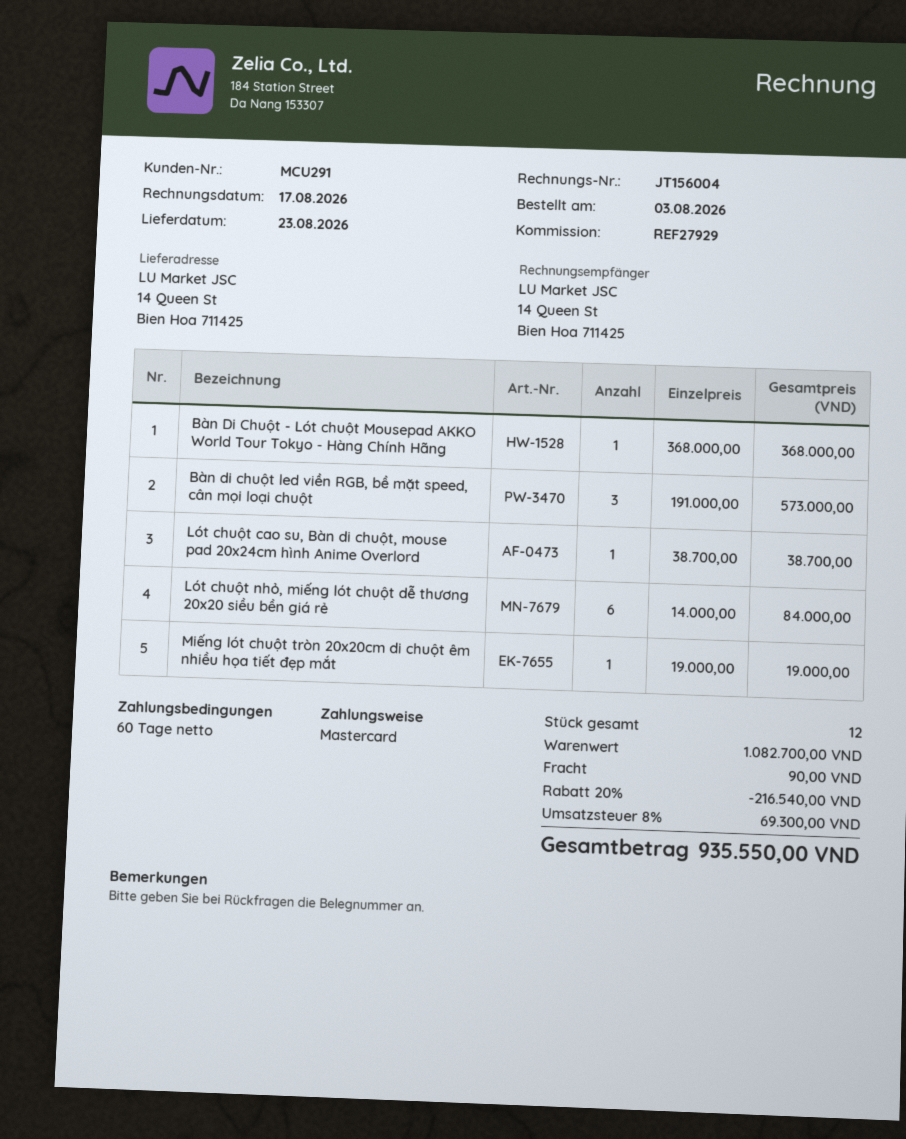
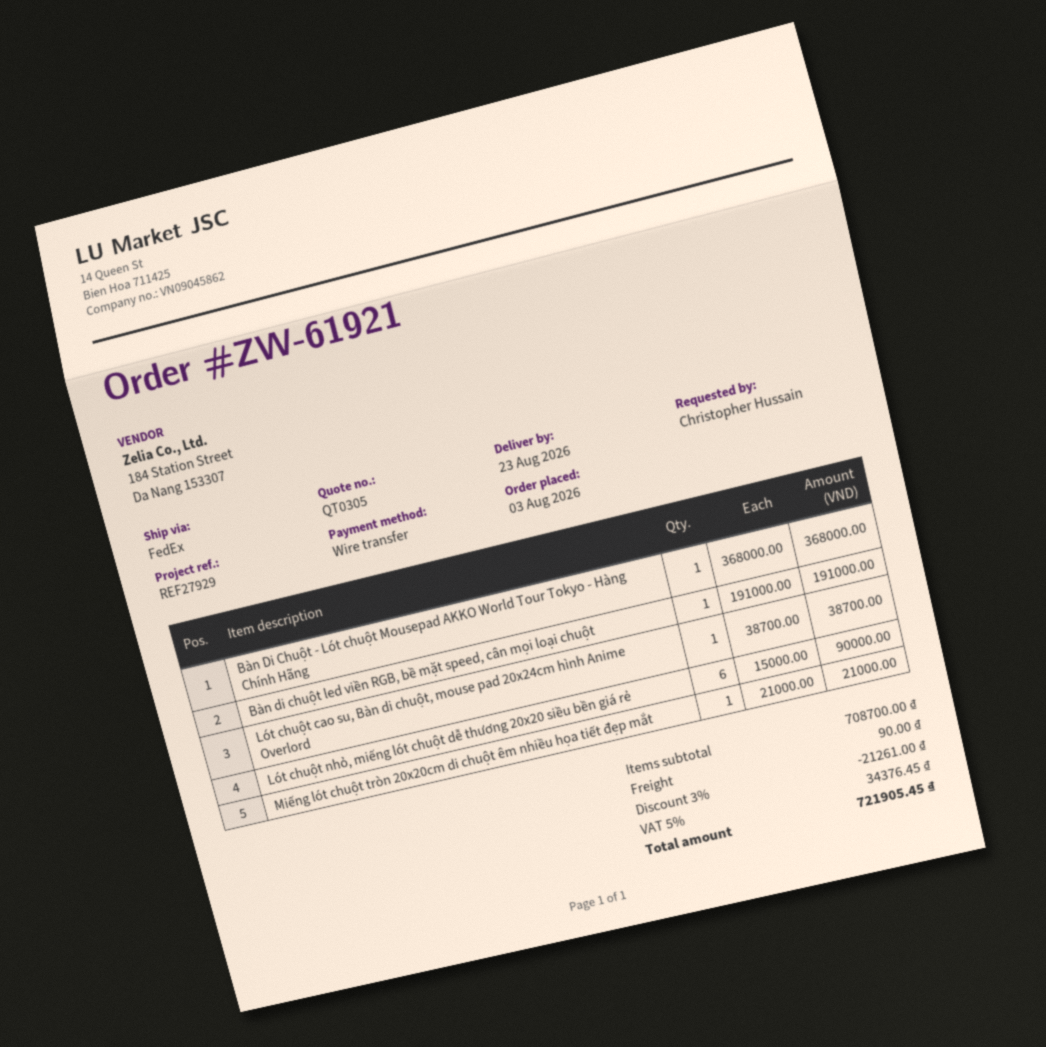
payment method: Mastercard -> bank transfer
Bàn di chuột led viền RGB, bề mặt speed, cân mọi loại chuột: 3 x 191000.00 = 573000.00 -> 1 x 191000.00 = 191000.00
Lót chuột nhỏ, miếng lót chuột dễ thương 20x20 siều bền giá rẻ: 6 x 14000.00 = 84000.00 -> 6 x 15000.00 = 90000.00
Miếng lót chuột tròn 20x20cm di chuột êm nhiều họa tiết đẹp mắt: 1 x 19000.00 = 19000.00 -> 1 x 21000.00 = 21000.00
subtotal: 1082700.00 -> 708700.00
discount: 20% = 216540.00 -> 3% = 21261.00
tax: 8% = 69300.00 -> 5% = 34376.45
total: 935550.00 -> 721905.45

